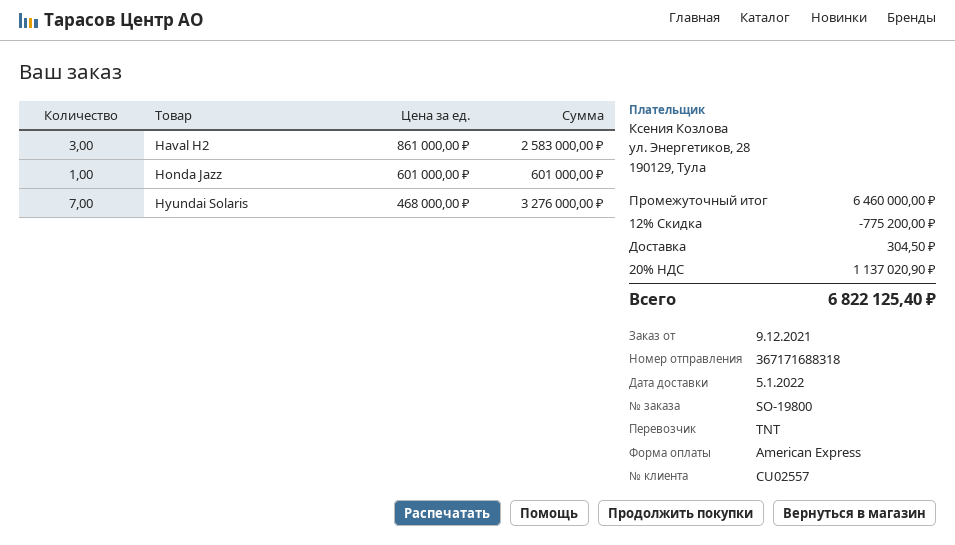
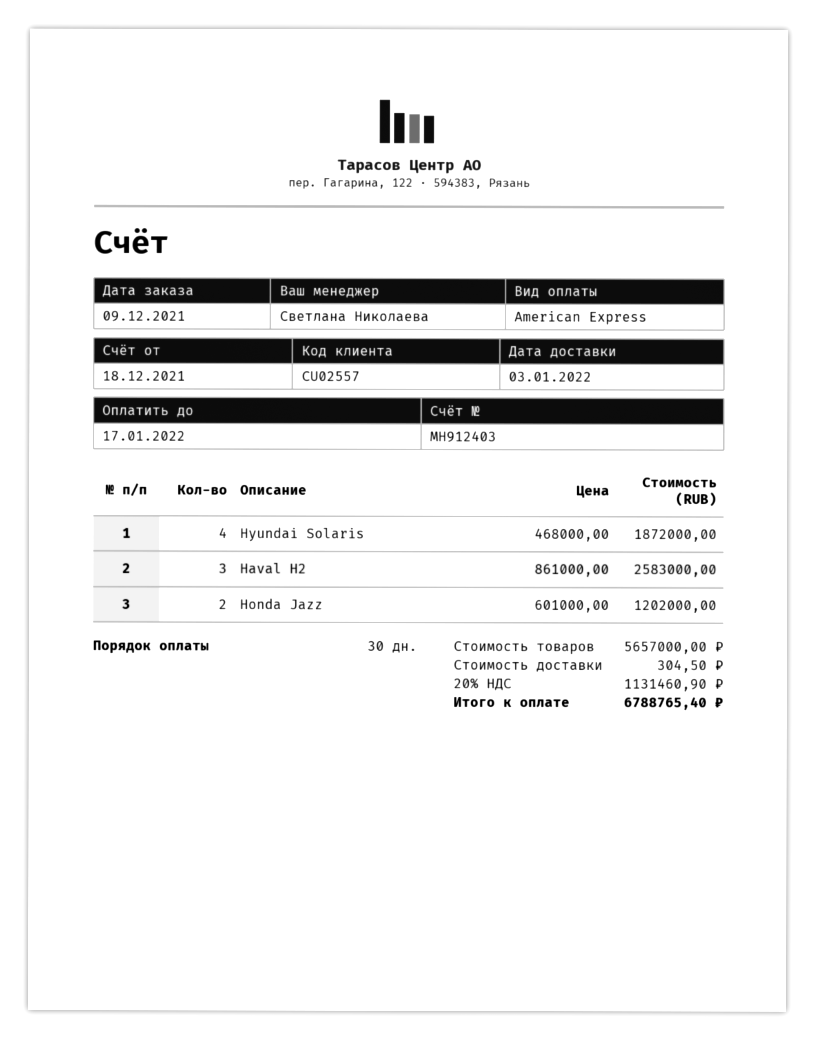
delivery date: 2022-01-05 -> 2022-01-03
Honda Jazz: 1 x 601000.00 = 601000.00 -> 2 x 601000.00 = 1202000.00
Hyundai Solaris: 7 x 468000.00 = 3276000.00 -> 4 x 468000.00 = 1872000.00
subtotal: 6460000.00 -> 5657000.00
discount: 12% = 775200.00 -> none
tax: 20% = 1137020.90 -> 20% = 1131460.90
total: 6822125.40 -> 6788765.40

